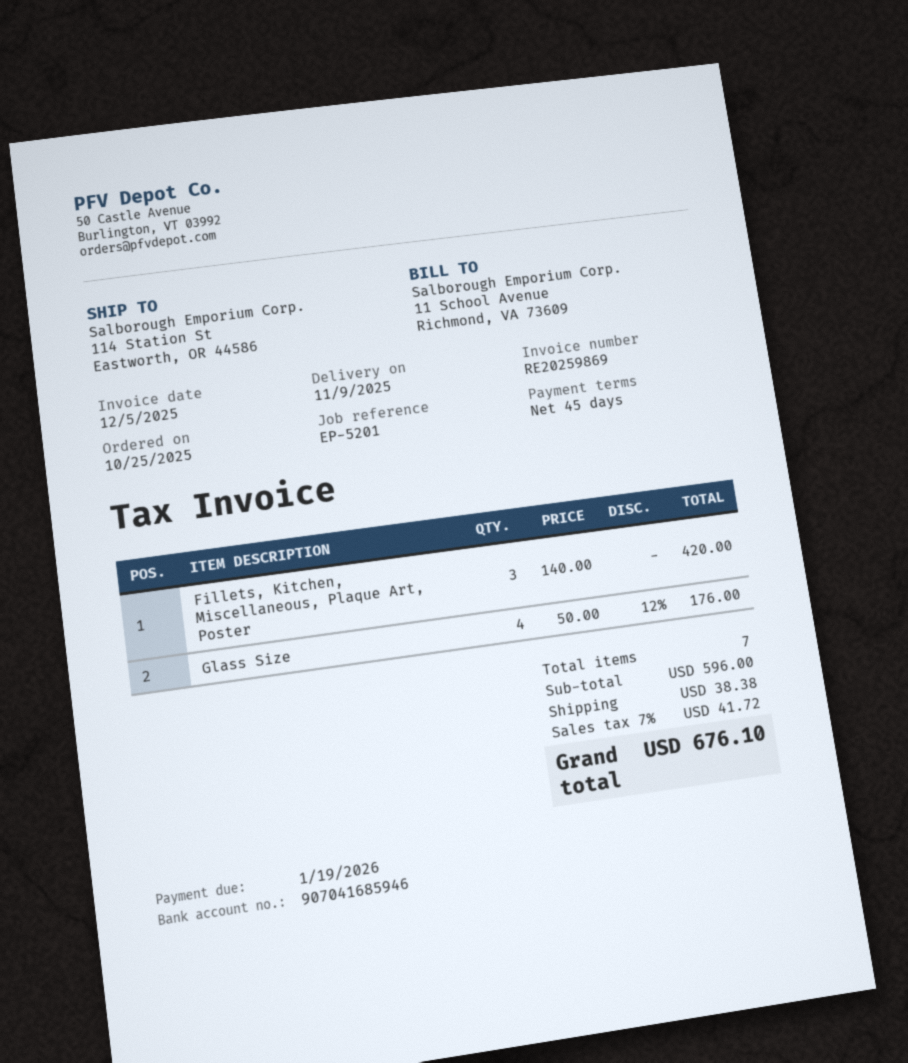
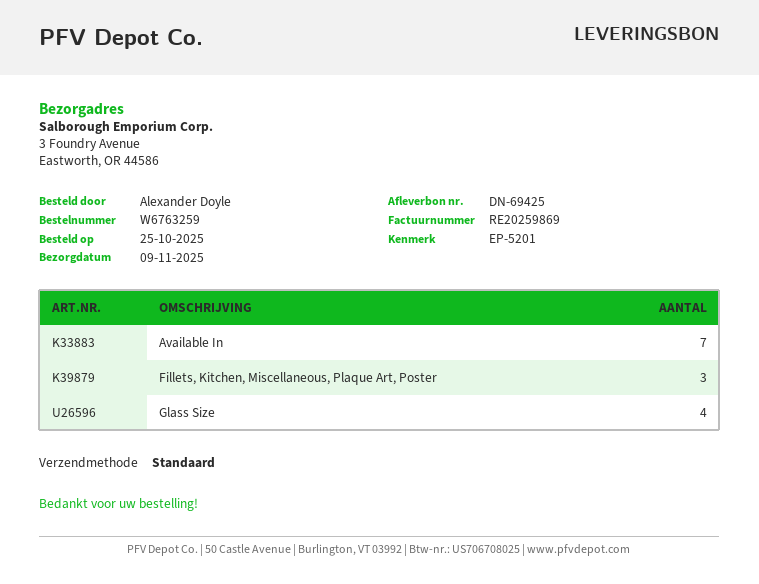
ship to: 114 Station St, Eastworth, OR 44586 -> 3 Foundry Avenue, Eastworth, OR 44586
Available In: none -> 7

